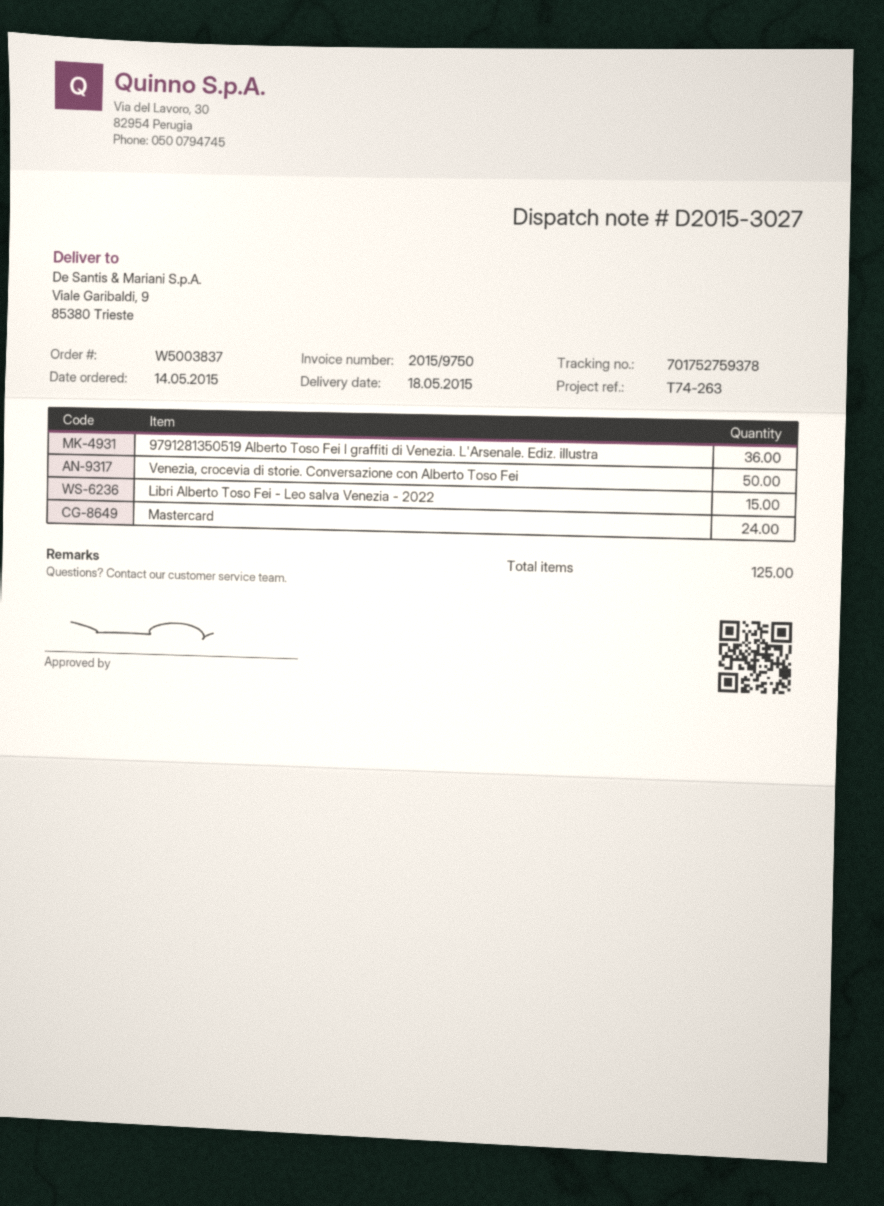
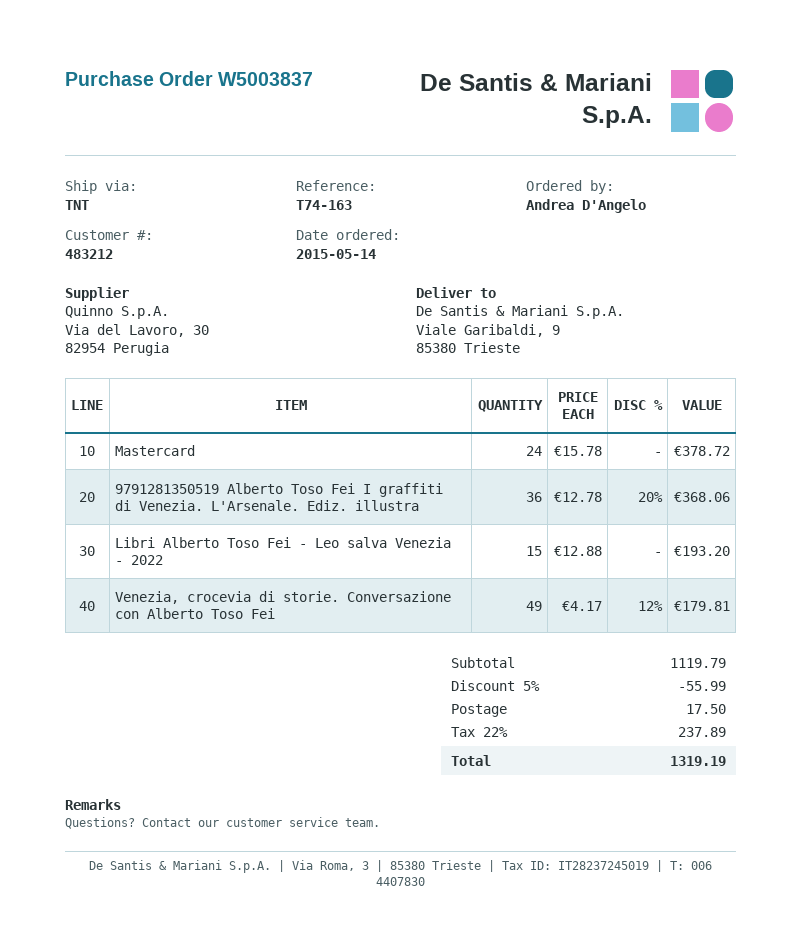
reference: T74-263 -> T74-163
Venezia, crocevia di storie. Conversazione con Alberto Toso Fei: 50 -> 49

